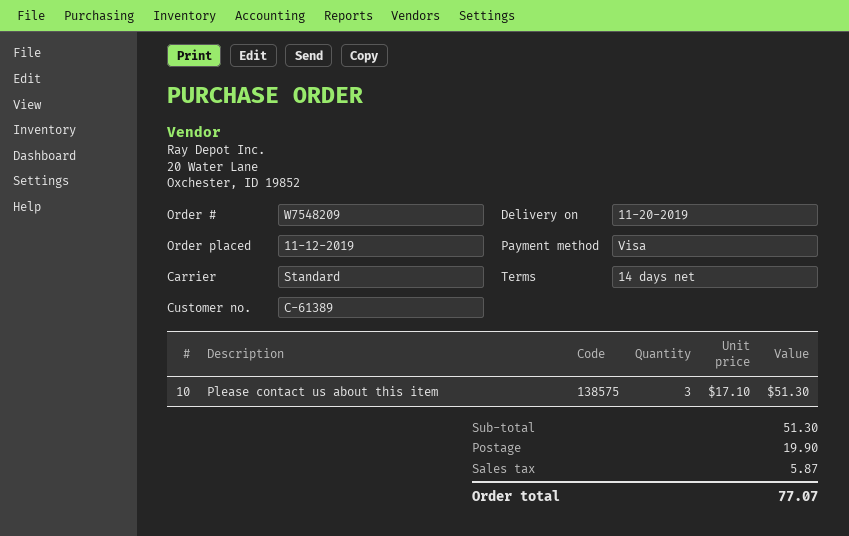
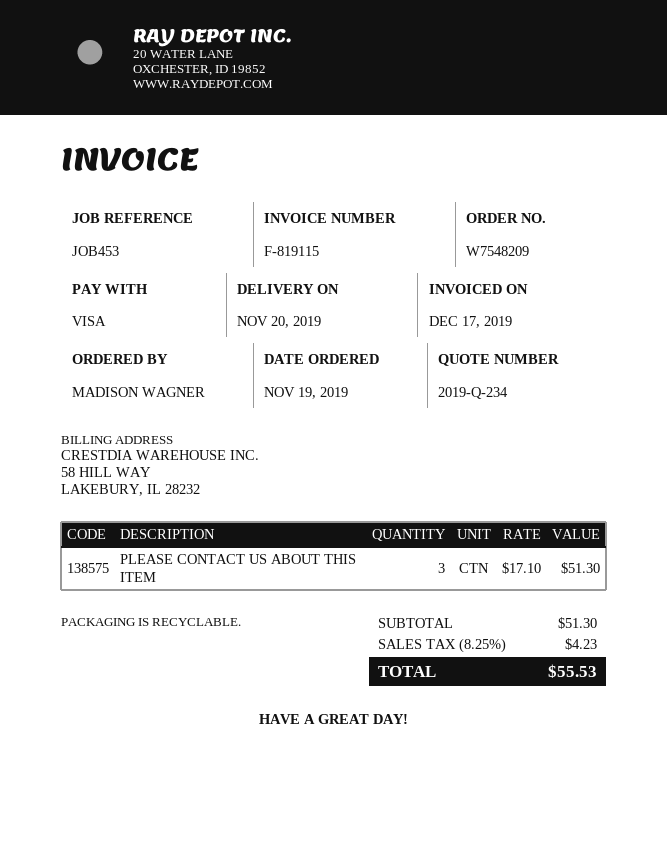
order date: 2019-11-12 -> 2019-11-19
shipping: 19.90 -> none
tax: 5.87 -> 4.23
total: 77.07 -> 55.53

